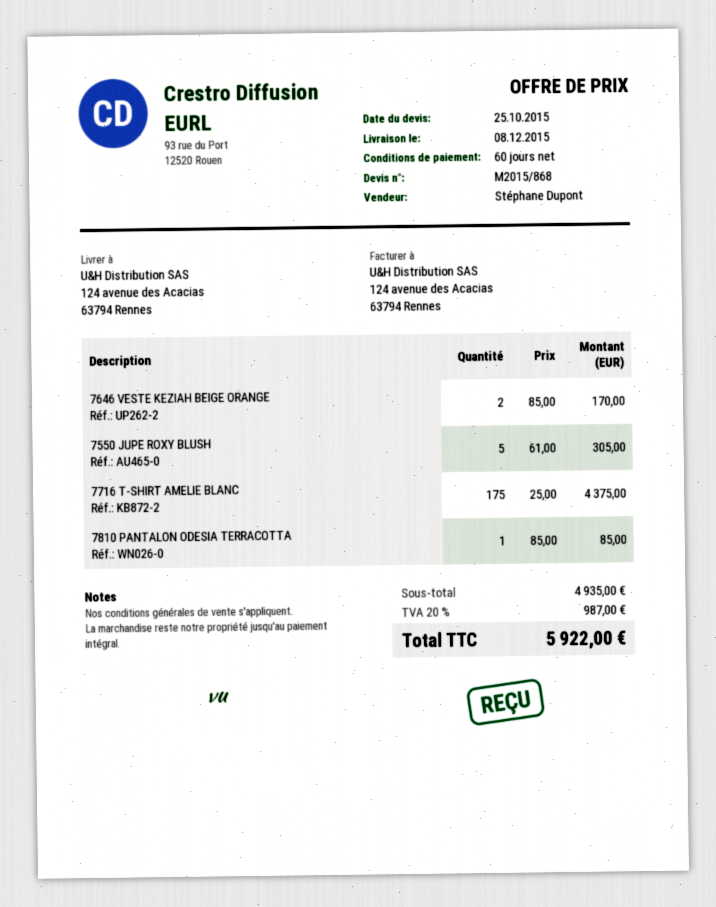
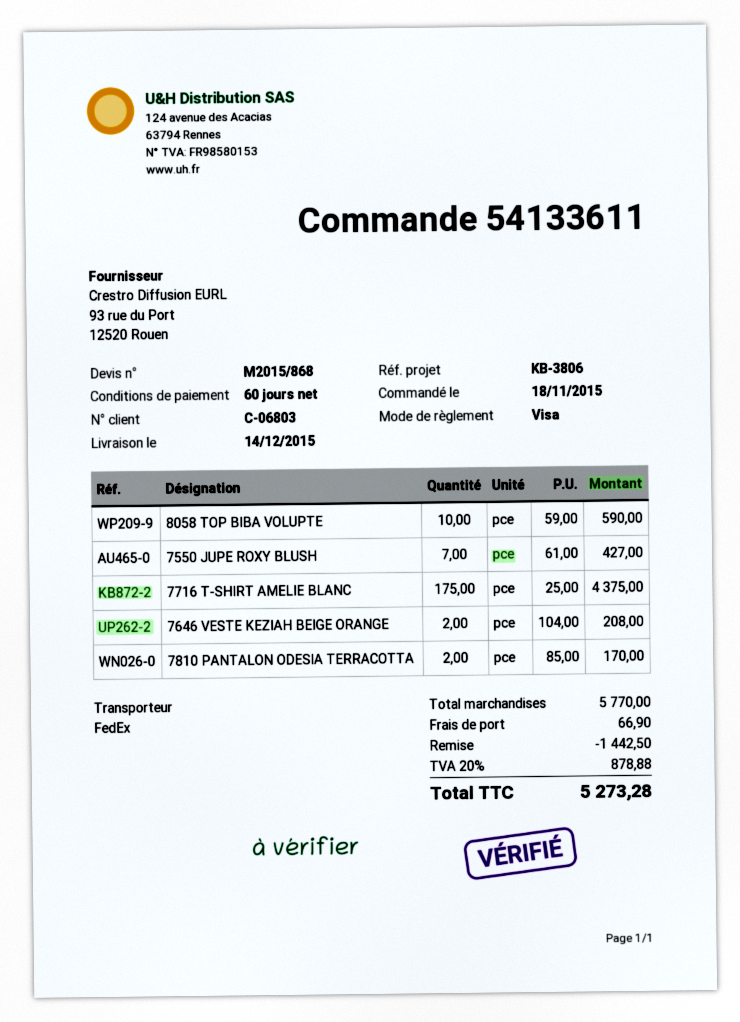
delivery date: 2015-12-08 -> 2015-12-14
7646 VESTE KEZIAH BEIGE ORANGE: 2 x 85.00 = 170.00 -> 2 x 104.00 = 208.00
7550 JUPE ROXY BLUSH: 5 x 61.00 = 305.00 -> 7 x 61.00 = 427.00
7810 PANTALON ODESIA TERRACOTTA: 1 x 85.00 = 85.00 -> 2 x 85.00 = 170.00
8058 TOP BIBA VOLUPTE: none -> 10 x 59.00 = 590.00
subtotal: 4935.00 -> 5770.00
discount: none -> 1442.50
shipping: none -> 66.90
tax: 20% = 987.00 -> 20% = 878.88
total: 5922.00 -> 5273.28

